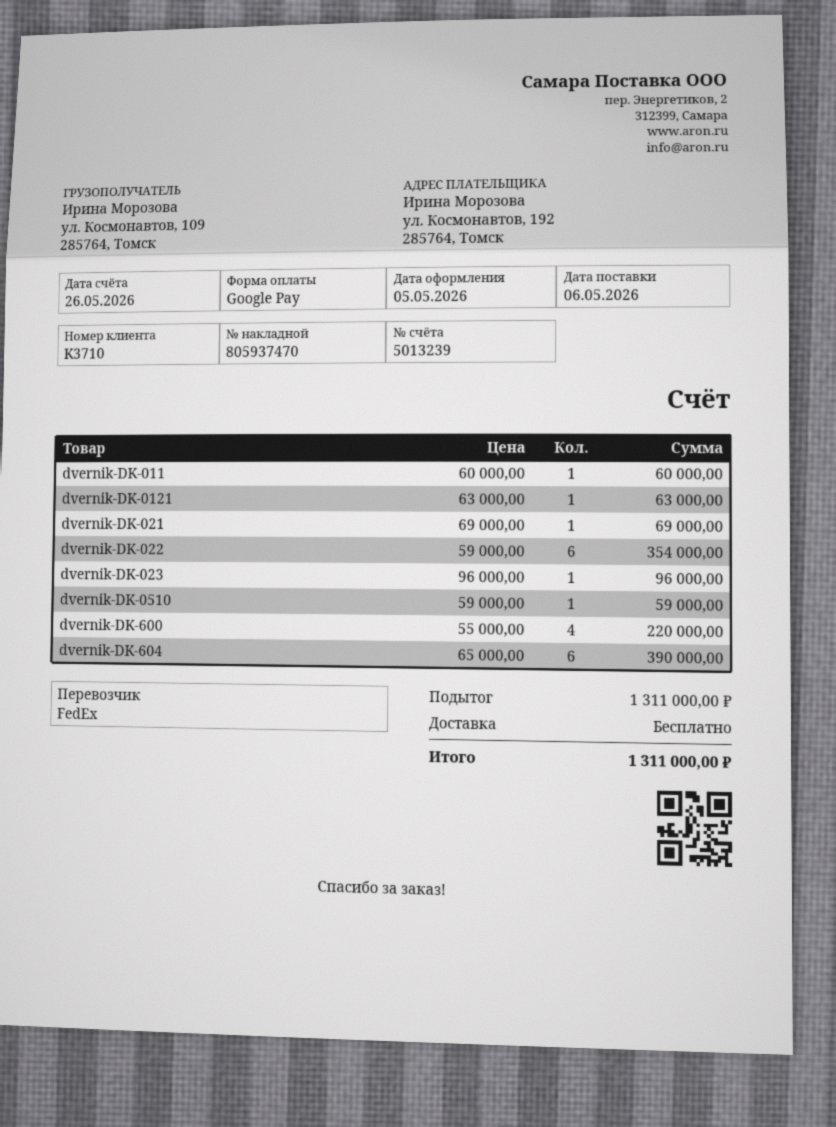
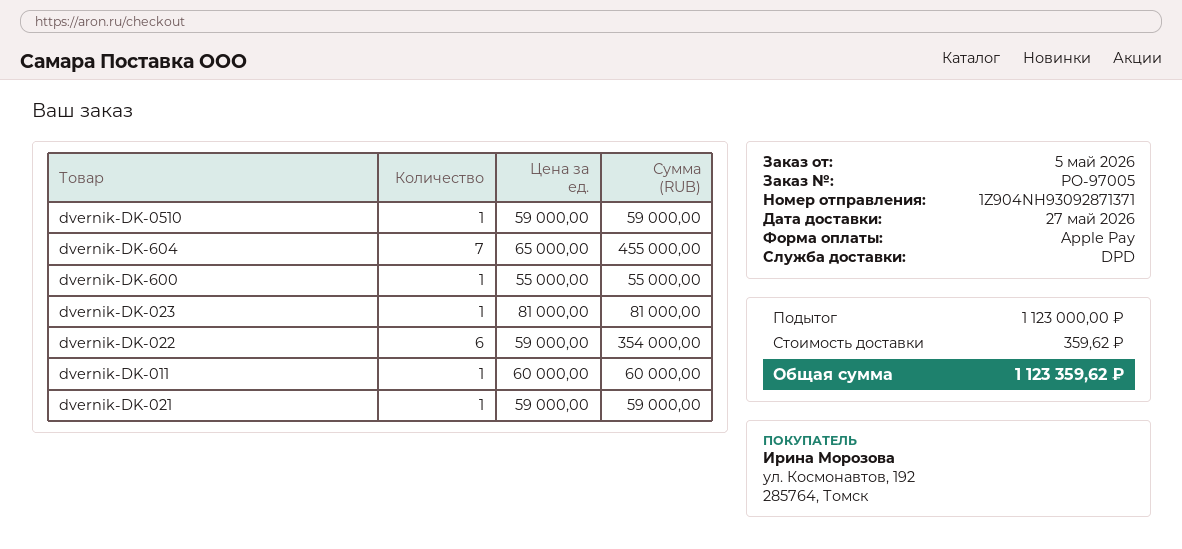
delivery date: 2026-05-06 -> 2026-05-27
payment method: Google Pay -> Apple Pay
shipping method: FedEx -> DPD
dvernik-DK-0121: 1 x 63000.00 = 63000.00 -> none
dvernik-DK-021: 1 x 69000.00 = 69000.00 -> 1 x 59000.00 = 59000.00
dvernik-DK-023: 1 x 96000.00 = 96000.00 -> 1 x 81000.00 = 81000.00
dvernik-DK-600: 4 x 55000.00 = 220000.00 -> 1 x 55000.00 = 55000.00
dvernik-DK-604: 6 x 65000.00 = 390000.00 -> 7 x 65000.00 = 455000.00
subtotal: 1311000.00 -> 1123000.00
shipping: 0.00 -> 359.62
total: 1311000.00 -> 1123359.62

